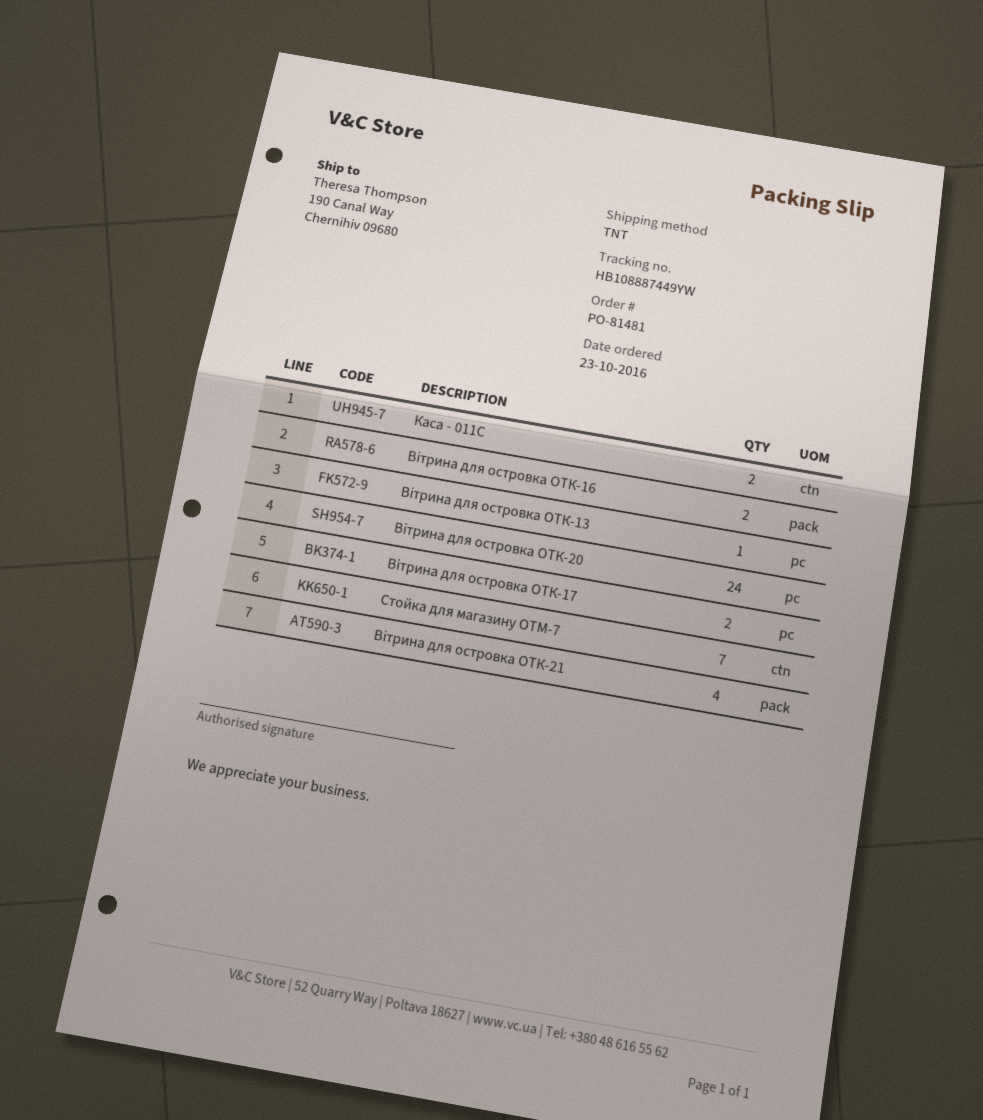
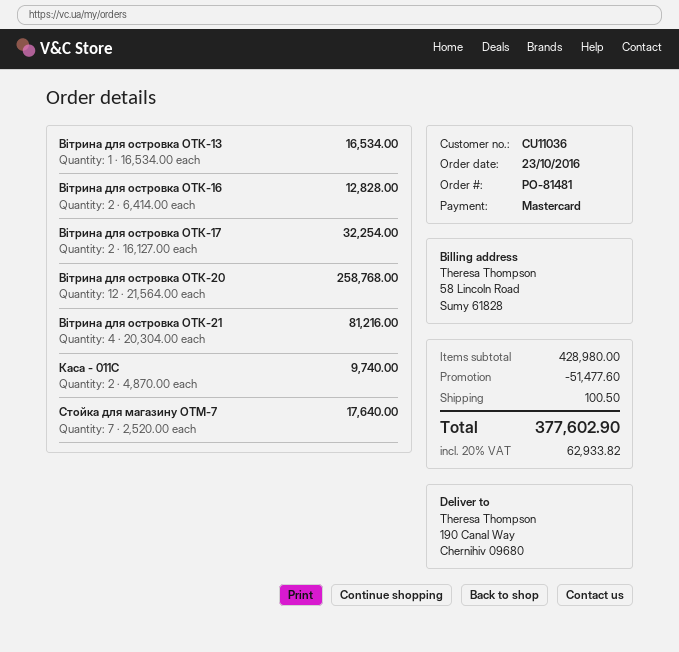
Вітрина для островка ОТК-20: 24 -> 12

